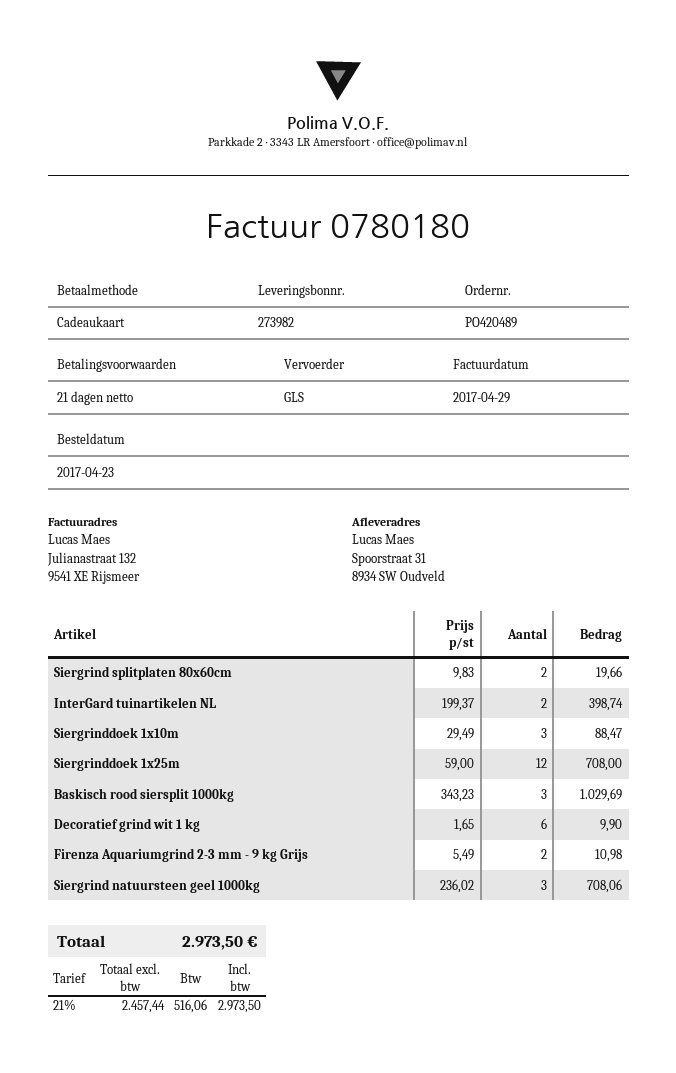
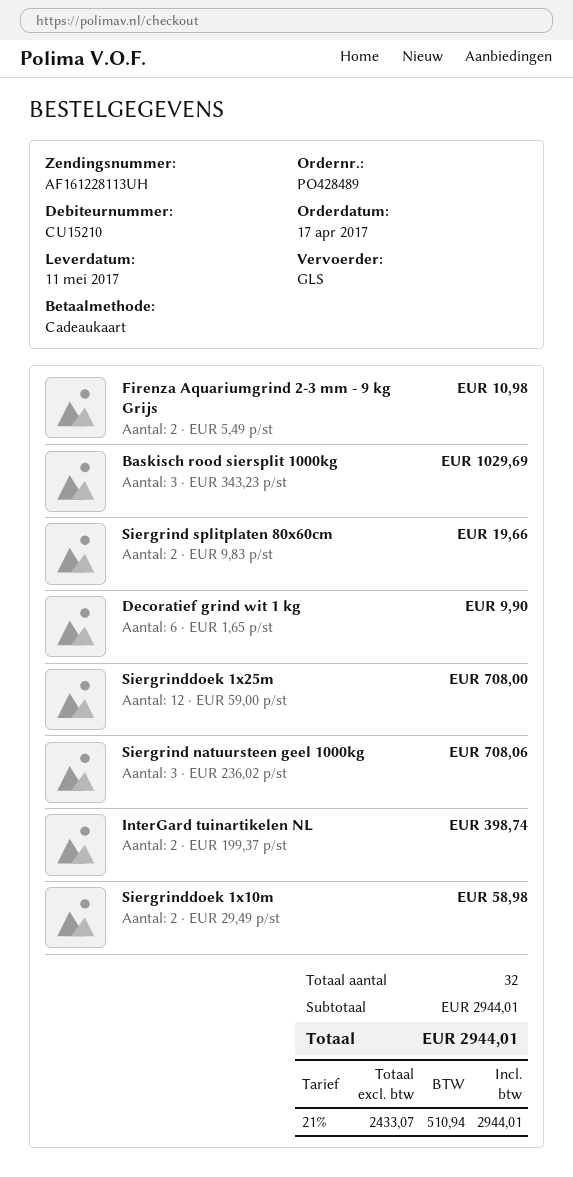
order number: PO420489 -> PO428489
order date: 2017-04-23 -> 2017-04-17
Siergrinddoek 1x10m: 3 x 29.49 = 88.47 -> 2 x 29.49 = 58.98
net: 2457.44 -> 2433.07
tax: 21% = 516.06 -> 21% = 510.94
total: 2973.50 -> 2944.01

